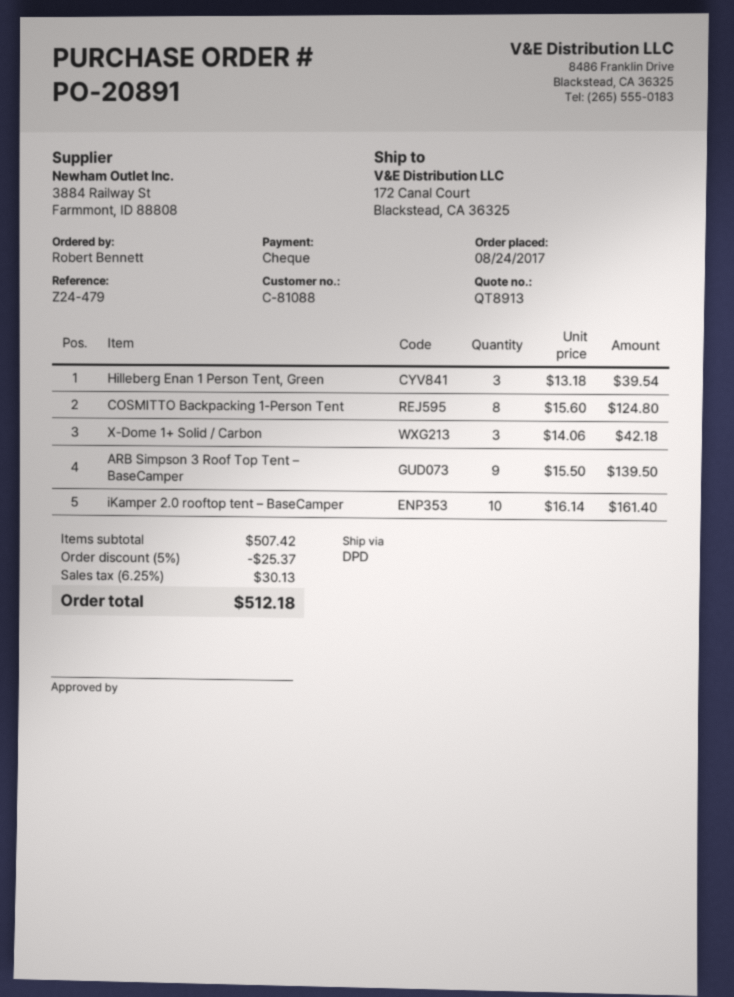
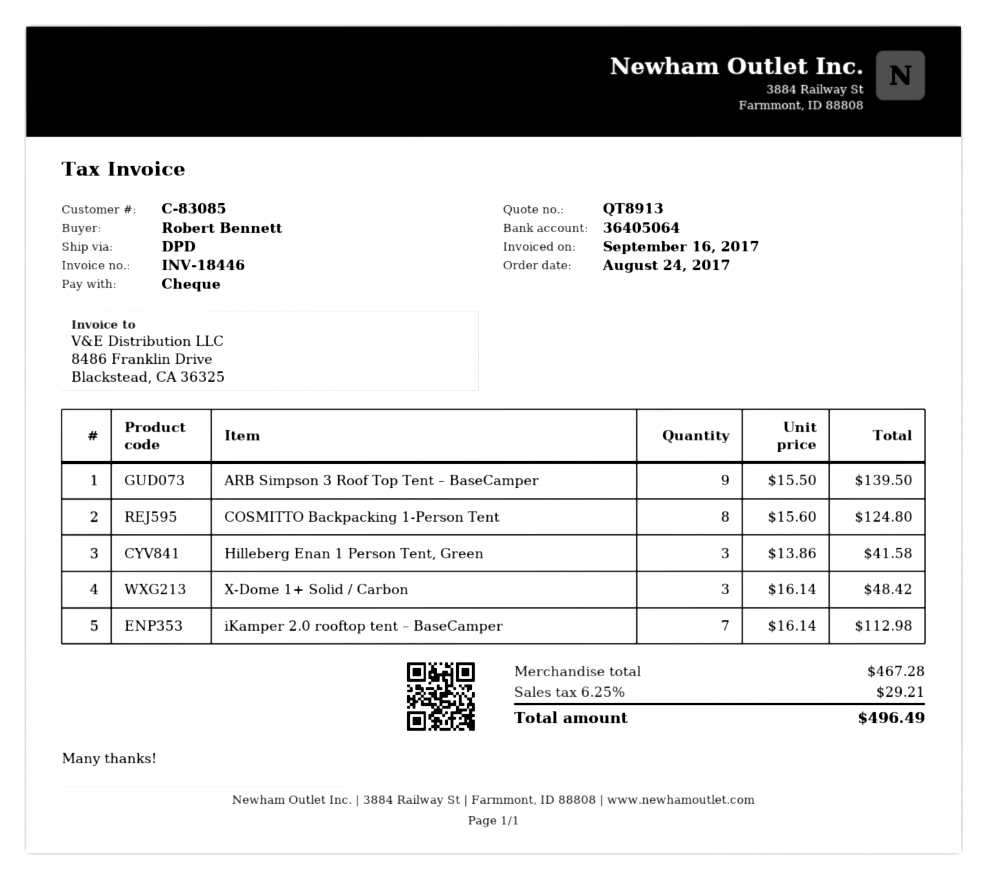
customer number: C-81088 -> C-83085
Hilleberg Enan 1 Person Tent, Green: 3 x 13.18 = 39.54 -> 3 x 13.86 = 41.58
X-Dome 1+ Solid / Carbon: 3 x 14.06 = 42.18 -> 3 x 16.14 = 48.42
iKamper 2.0 rooftop tent – BaseCamper: 10 x 16.14 = 161.40 -> 7 x 16.14 = 112.98
subtotal: 507.42 -> 467.28
discount: 5% = 25.37 -> none
tax: 6.25% = 30.13 -> 6.25% = 29.21
total: 512.18 -> 496.49

